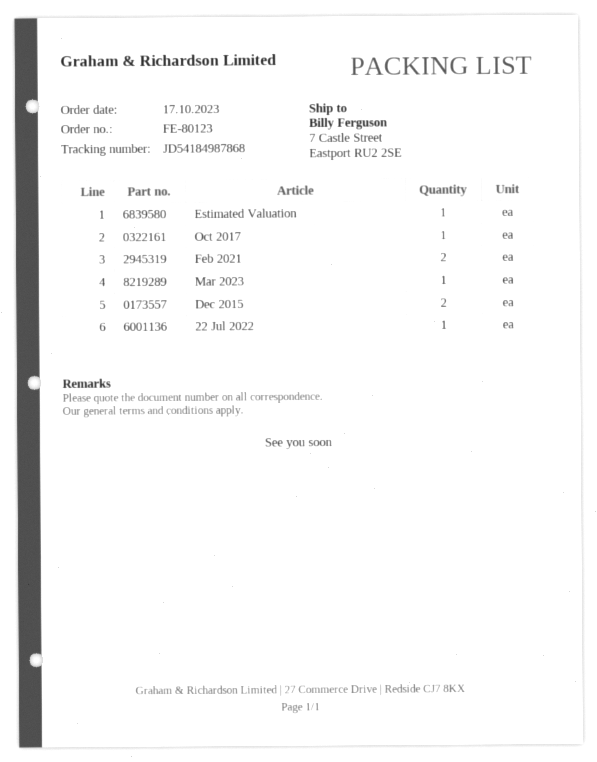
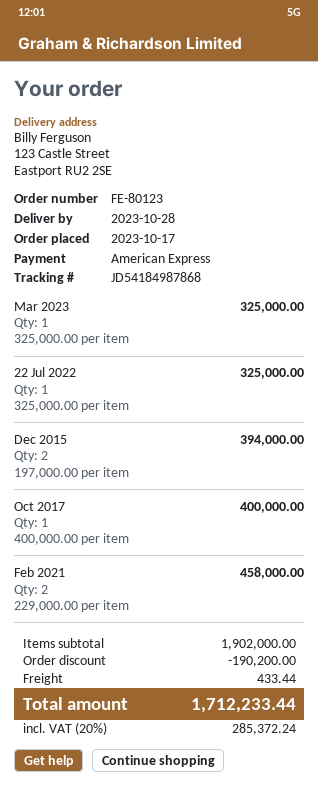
ship to: 7 Castle Street, Eastport RU2 2SE -> 123 Castle Street, Eastport RU2 2SE
Estimated Valuation: 1 -> none

